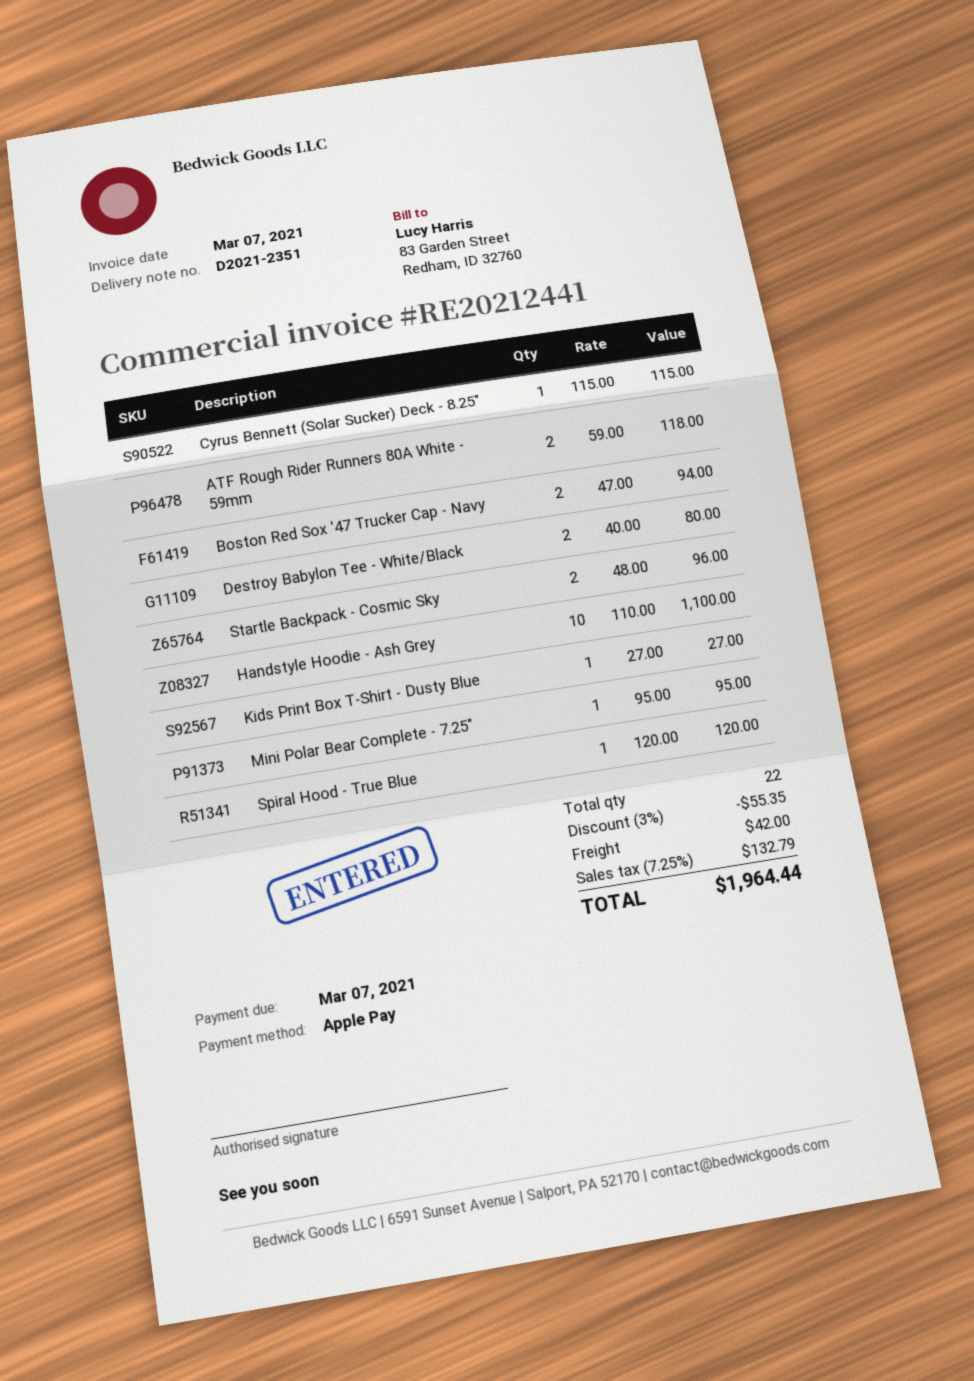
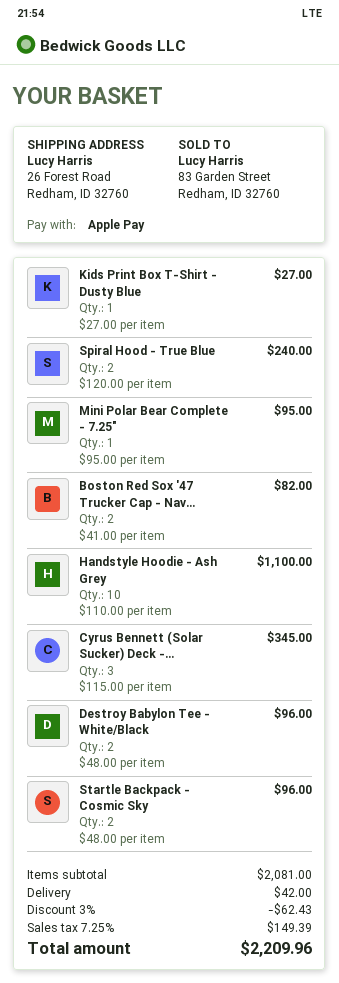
Cyrus Bennett (Solar Sucker) Deck - 8.25": 1 x 115.00 = 115.00 -> 3 x 115.00 = 345.00
ATF Rough Rider Runners 80A White - 59mm: 2 x 59.00 = 118.00 -> none
Boston Red Sox '47 Trucker Cap - Navy: 2 x 47.00 = 94.00 -> 2 x 41.00 = 82.00
Destroy Babylon Tee - White/Black: 2 x 40.00 = 80.00 -> 2 x 48.00 = 96.00
Spiral Hood - True Blue: 1 x 120.00 = 120.00 -> 2 x 120.00 = 240.00
discount: 3% = 55.35 -> 3% = 62.43
tax: 7.25% = 132.79 -> 7.25% = 149.39
total: 1964.44 -> 2209.96

